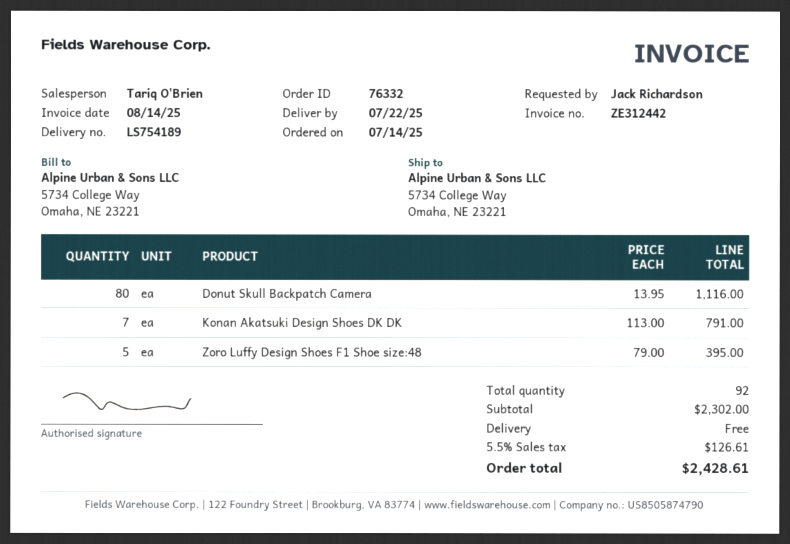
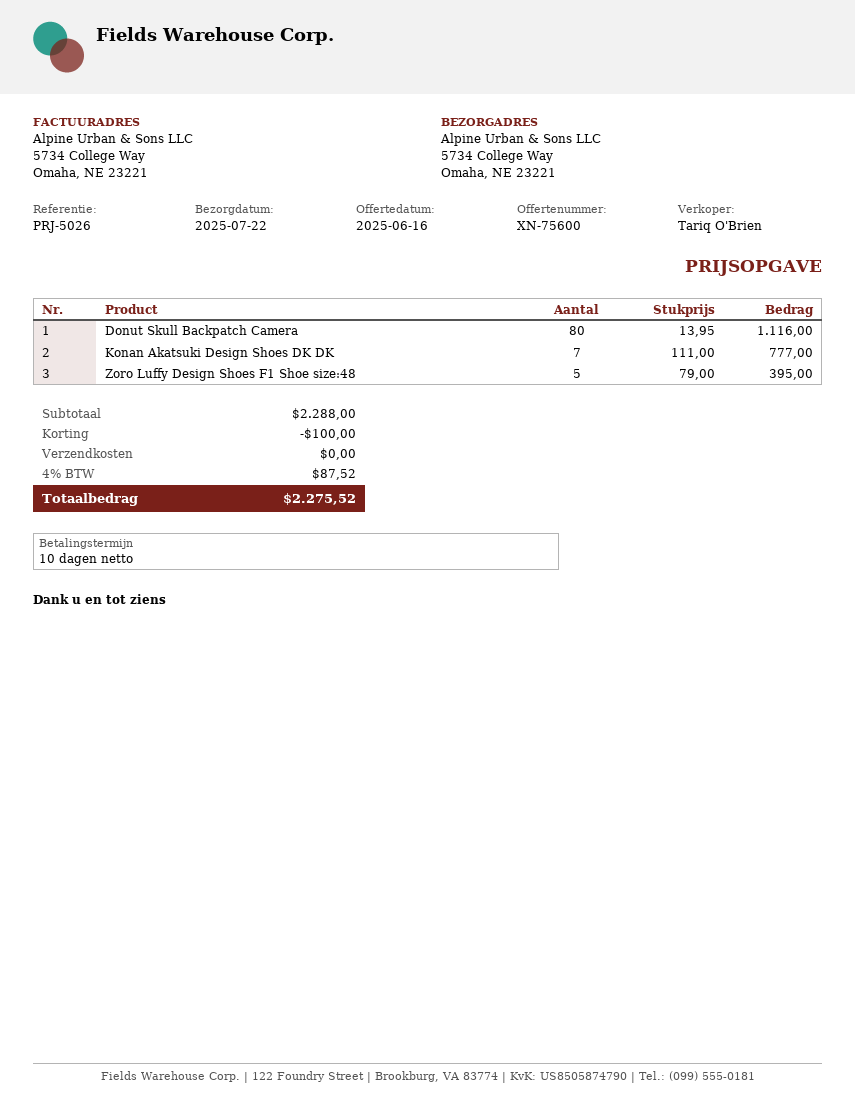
Konan Akatsuki Design Shoes DK DK: 7 x 113.00 = 791.00 -> 7 x 111.00 = 777.00
subtotal: 2302.00 -> 2288.00
discount: none -> 100.00
tax: 5.5% = 126.61 -> 4% = 87.52
total: 2428.61 -> 2275.52

